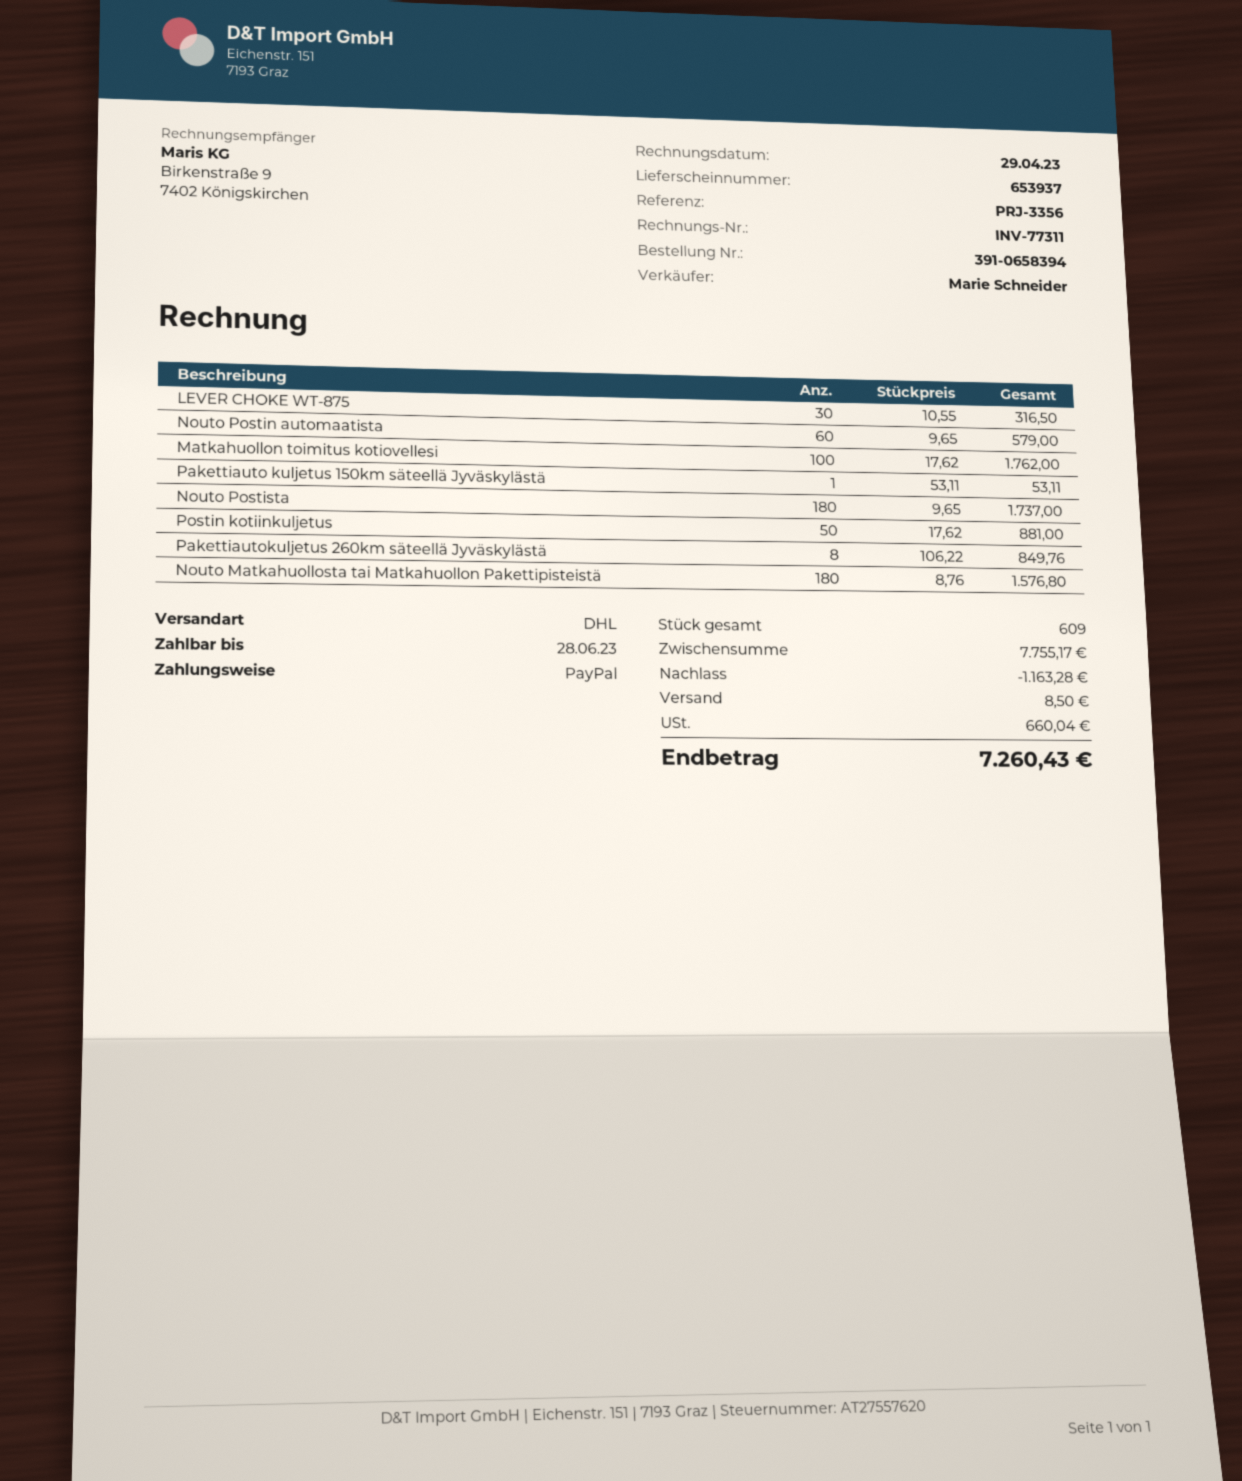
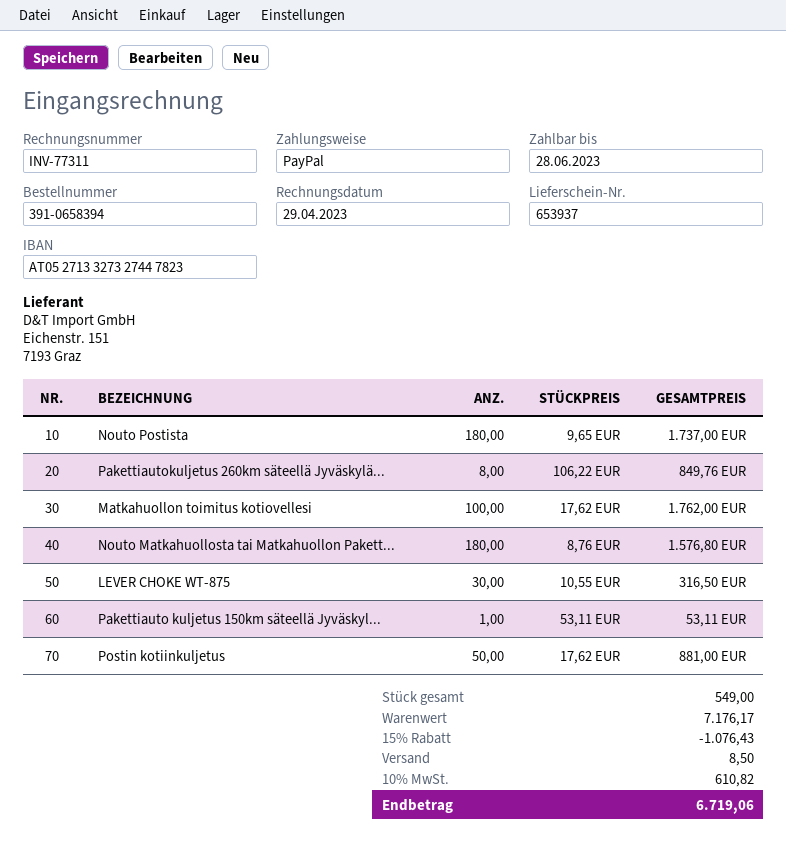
Nouto Postin automaatista: 60 x 9.65 = 579.00 -> none
total quantity: 609 -> 549
subtotal: 7755.17 -> 7176.17
discount: 1163.28 -> 1076.43
tax: 660.04 -> 610.82
total: 7260.43 -> 6719.06

